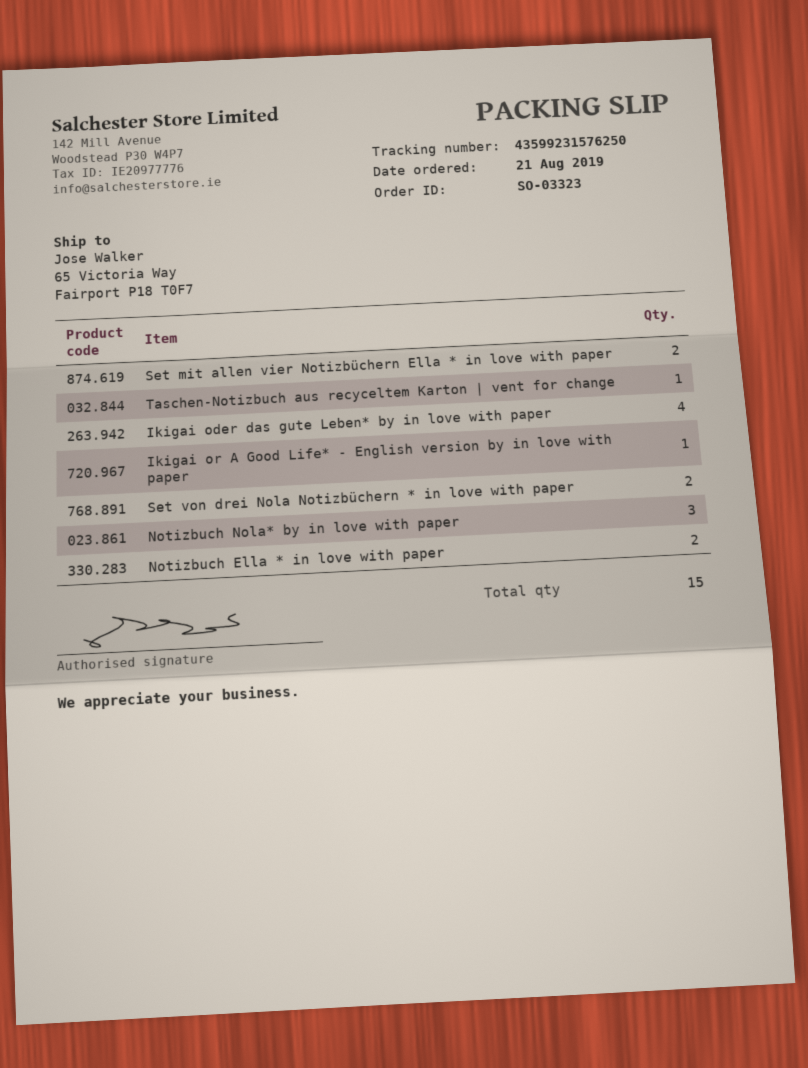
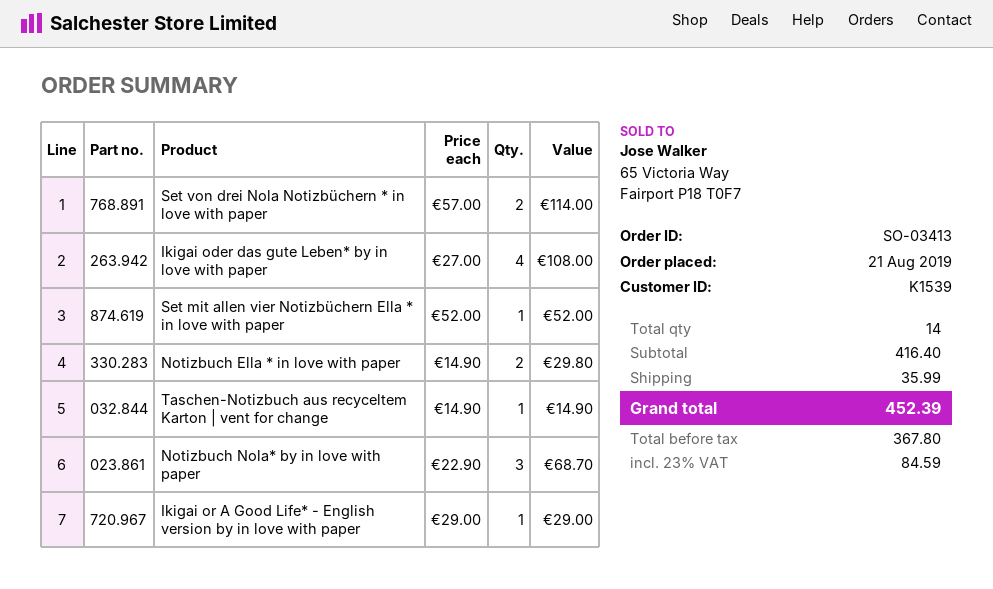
order number: SO-03323 -> SO-03413
Set mit allen vier Notizbüchern Ella * in love with paper: 2 -> 1
total quantity: 15 -> 14

